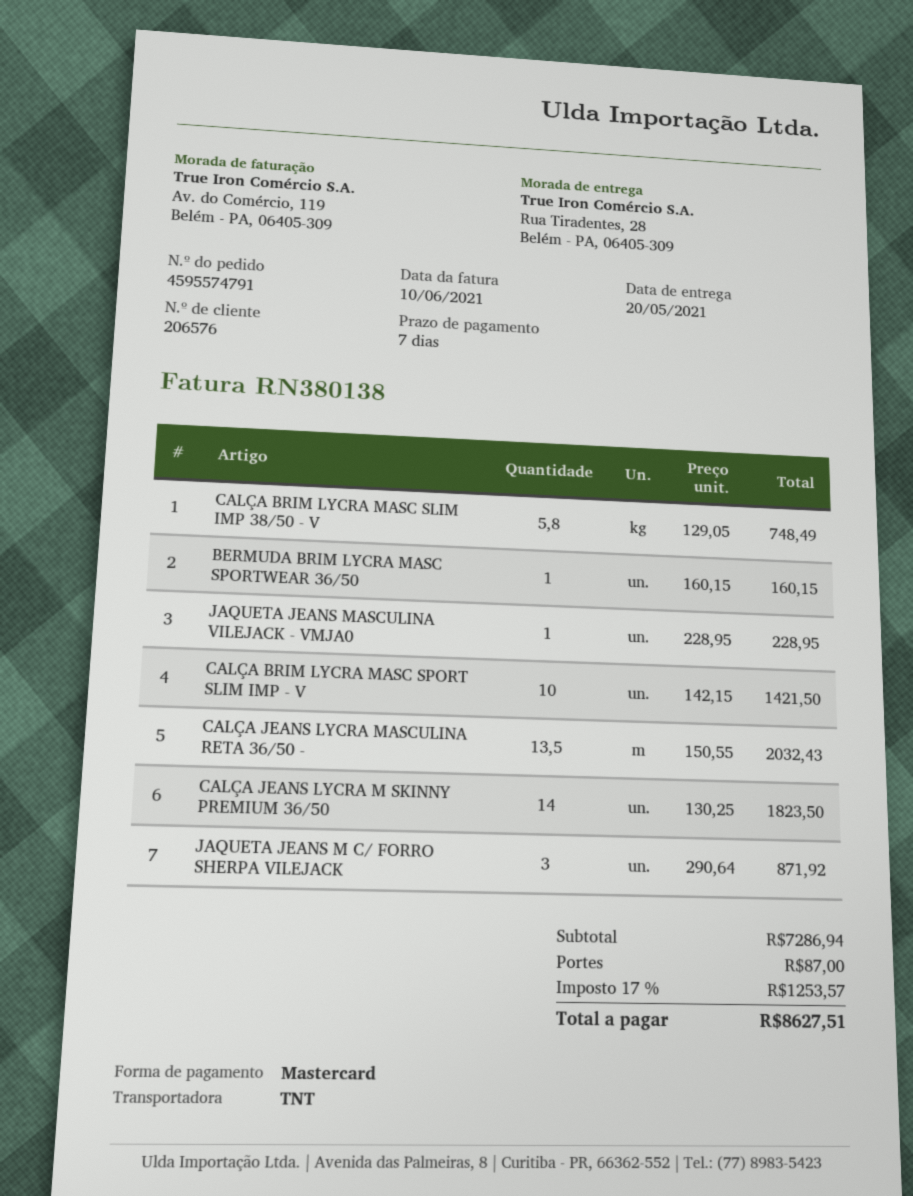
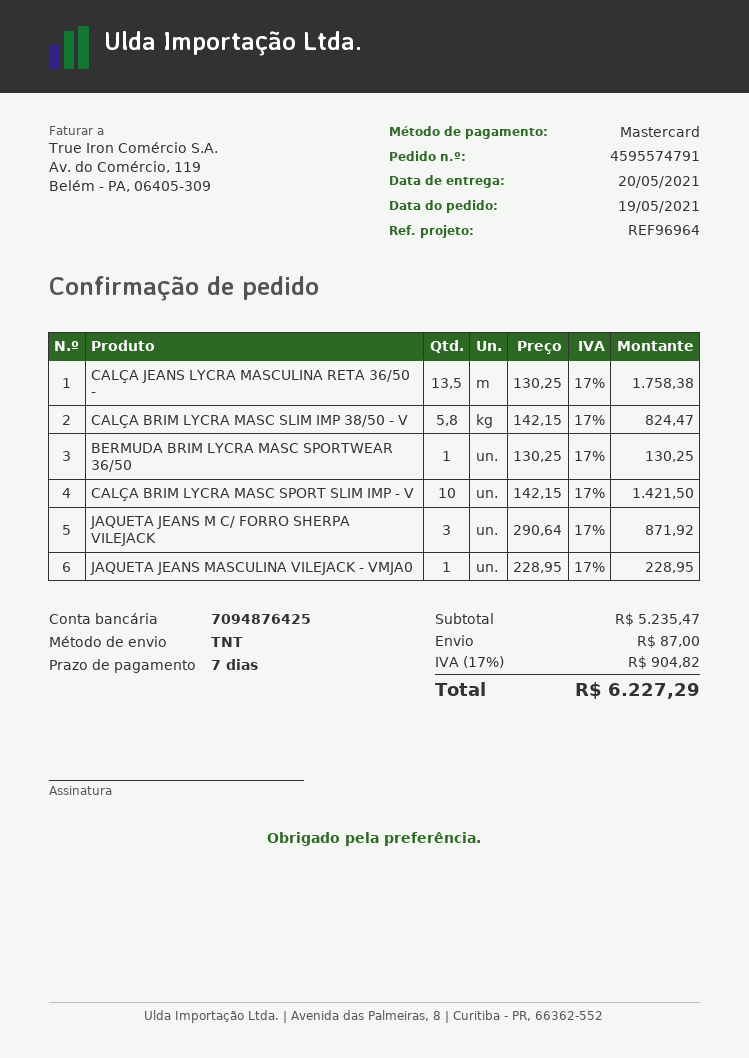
CALÇA BRIM LYCRA MASC SLIM IMP 38/50 - V: 5.8 x 129.05 = 748.49 -> 5.8 x 142.15 = 824.47
BERMUDA BRIM LYCRA MASC SPORTWEAR 36/50: 1 x 160.15 = 160.15 -> 1 x 130.25 = 130.25
CALÇA JEANS LYCRA MASCULINA RETA 36/50 -: 13.5 x 150.55 = 2032.43 -> 13.5 x 130.25 = 1758.38
CALÇA JEANS LYCRA M SKINNY PREMIUM 36/50: 14 x 130.25 = 1823.50 -> none
subtotal: 7286.94 -> 5235.47
tax: 17% = 1253.57 -> 17% = 904.82
total: 8627.51 -> 6227.29

